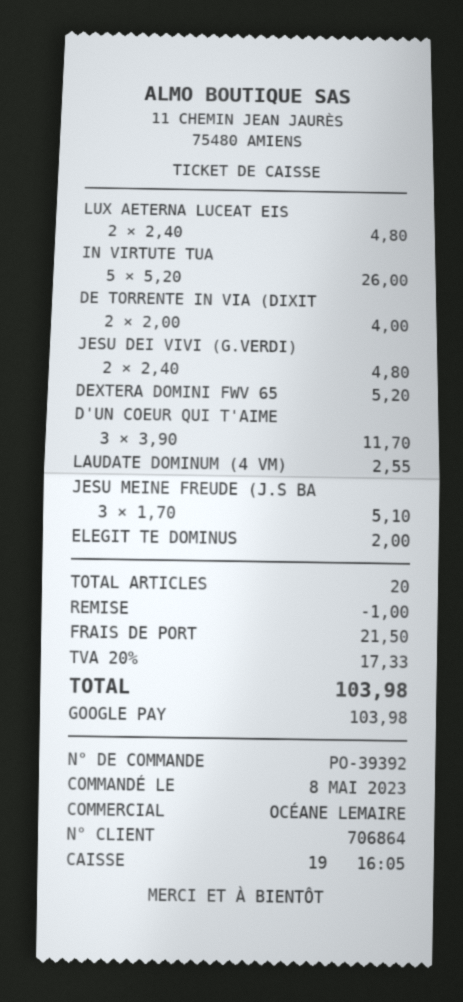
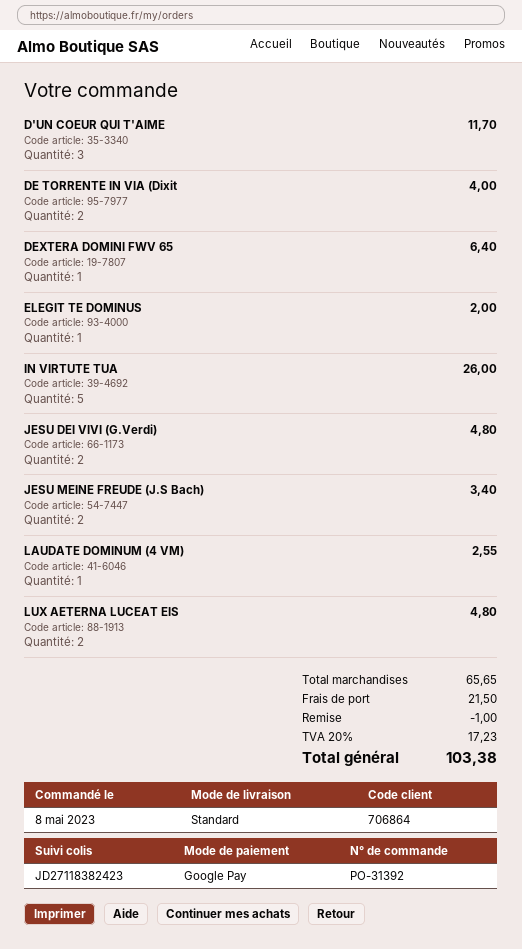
order number: PO-39392 -> PO-31392
DEXTERA DOMINI FWV 65: 1 for 5.20 -> 1 for 6.40
JESU MEINE FREUDE (J.S BA: 3 for 5.10 -> 2 for 3.40
tax: 20% = 17.33 -> 20% = 17.23
total: 103.98 -> 103.38

